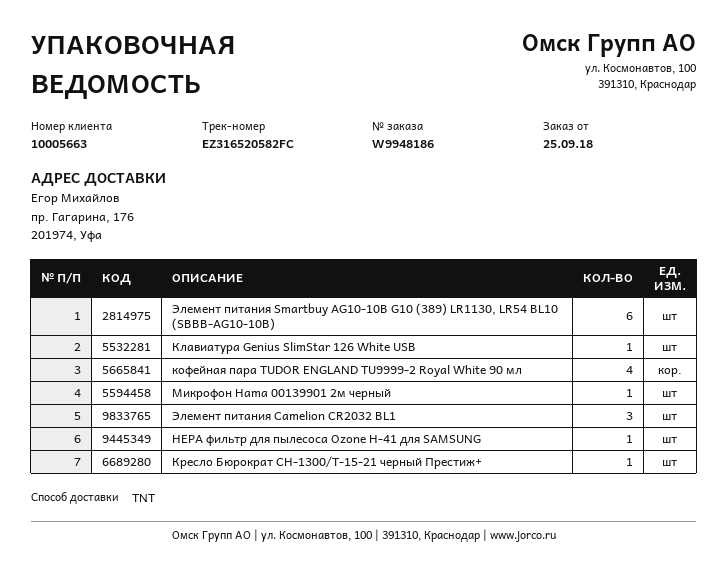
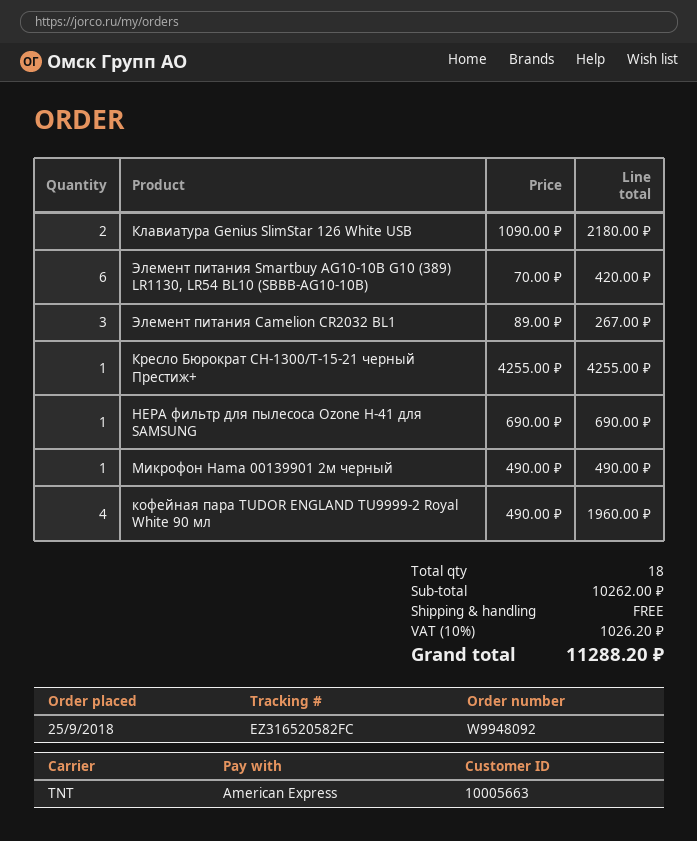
order number: W9948186 -> W9948092
Клавиатура Genius SlimStar 126 White USB: 1 -> 2

